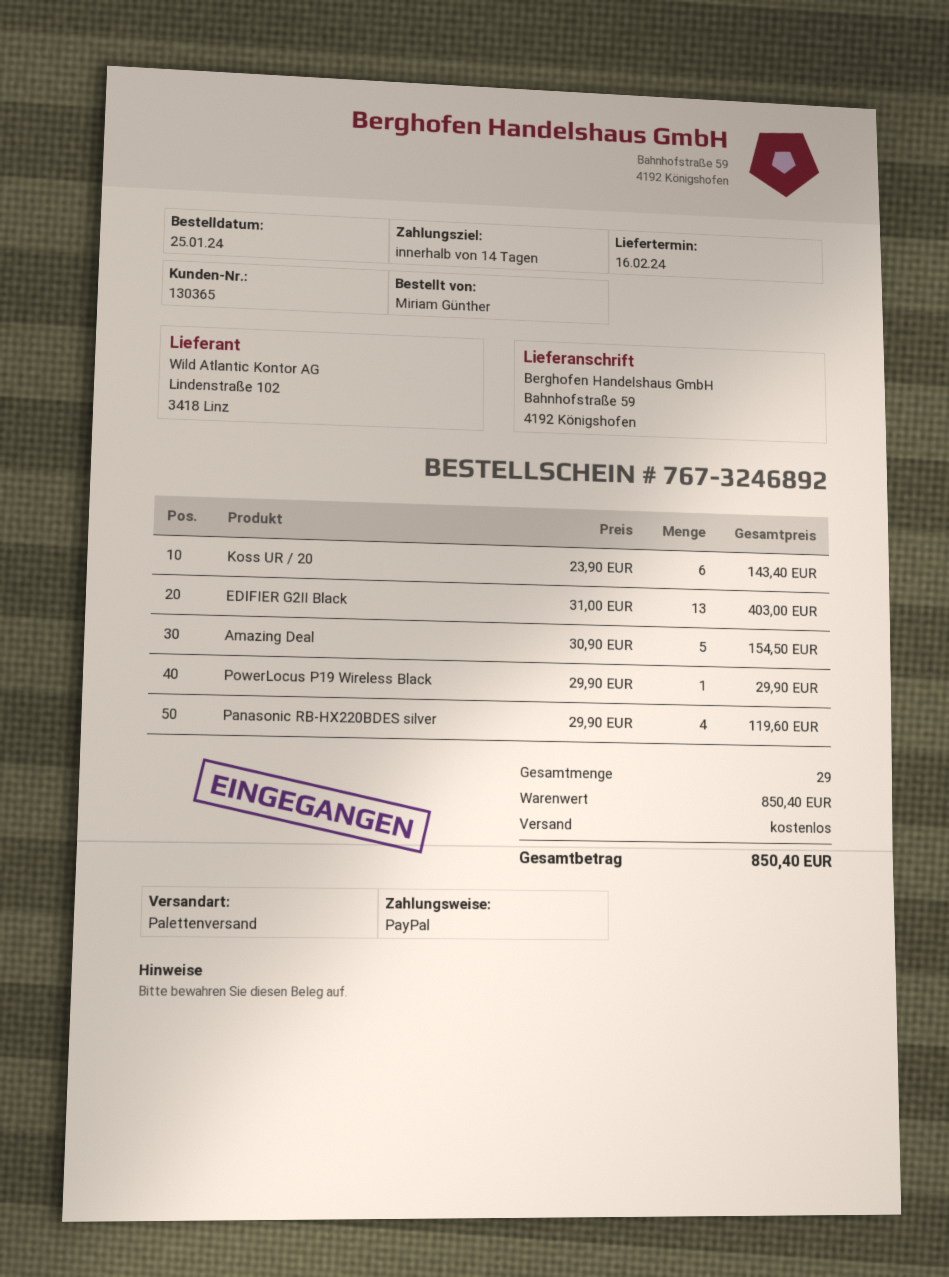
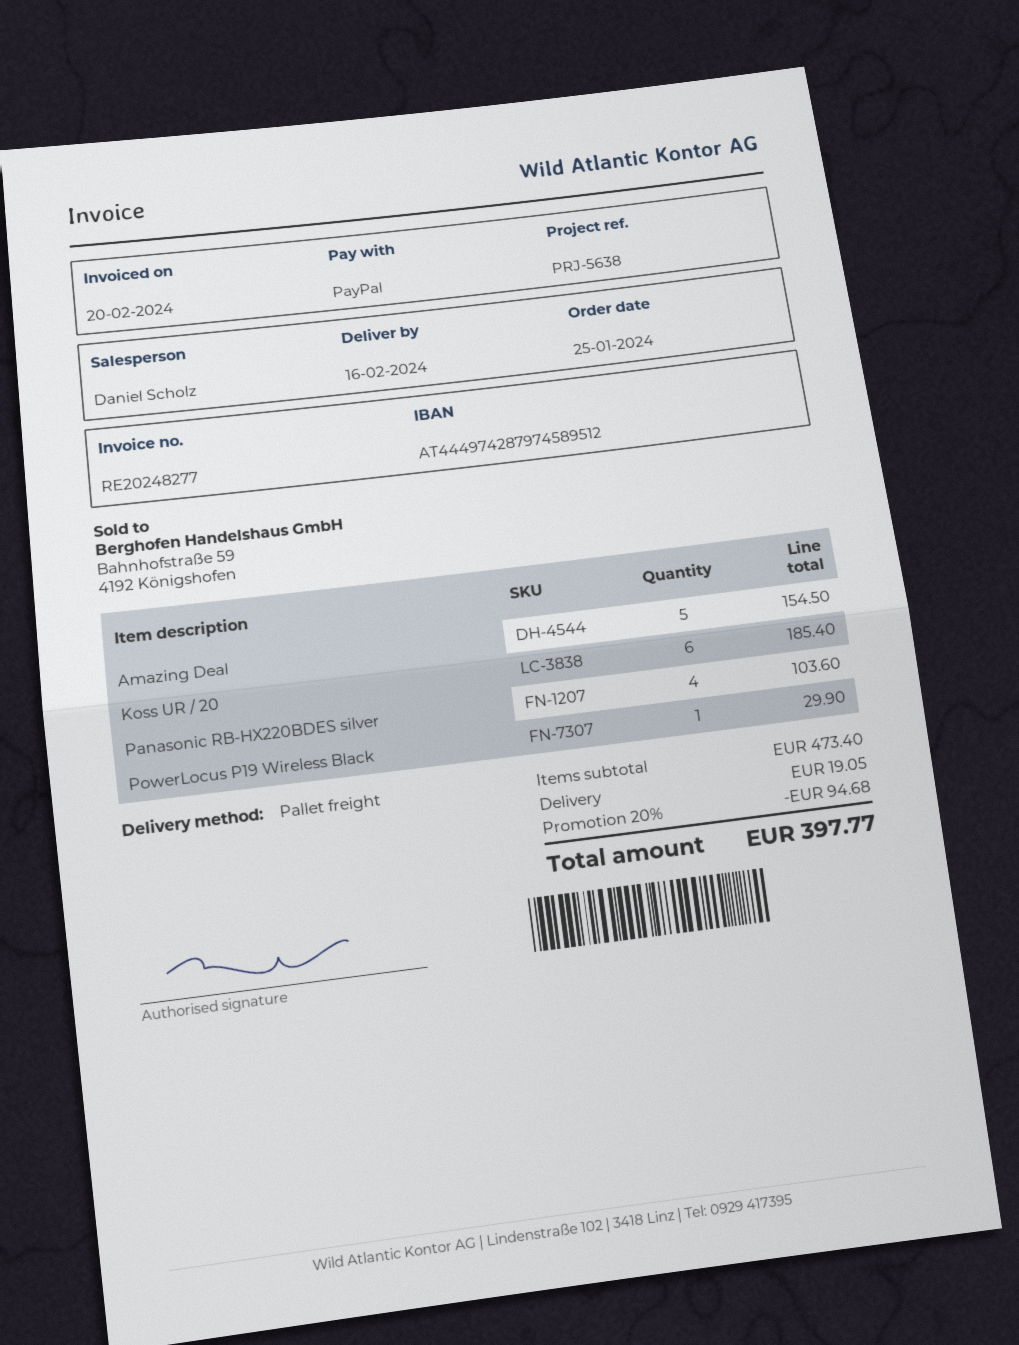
Koss UR / 20: 6 for 143.40 -> 6 for 185.40
EDIFIER G2II Black: 13 for 403.00 -> none
Panasonic RB-HX220BDES silver: 4 for 119.60 -> 4 for 103.60
subtotal: 850.40 -> 473.40
discount: none -> 20% = 94.68
shipping: 0.00 -> 19.05
total: 850.40 -> 397.77

